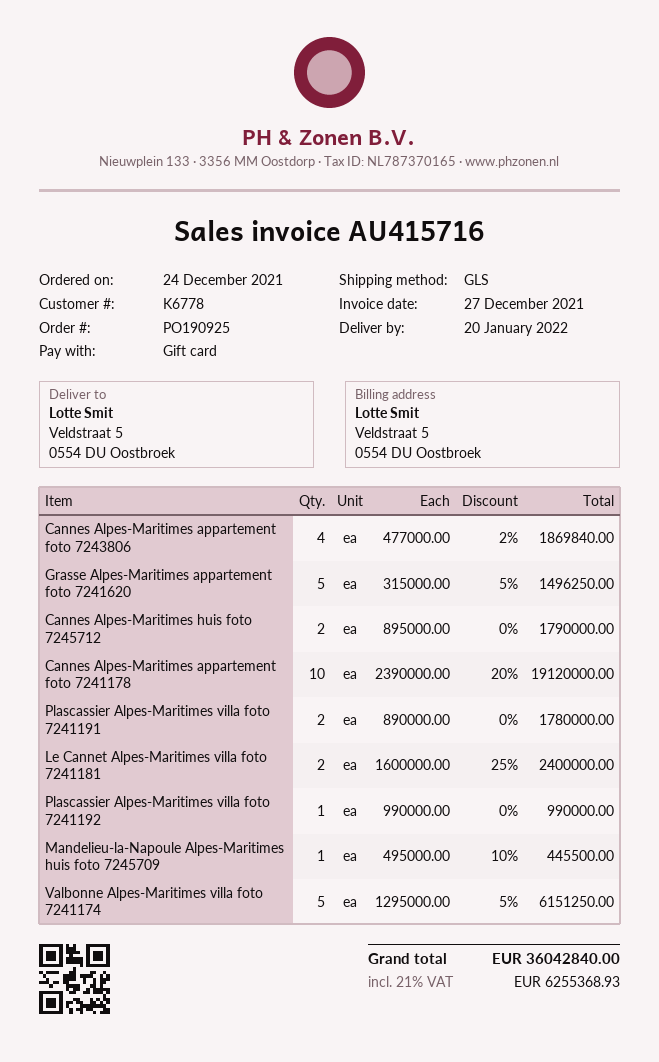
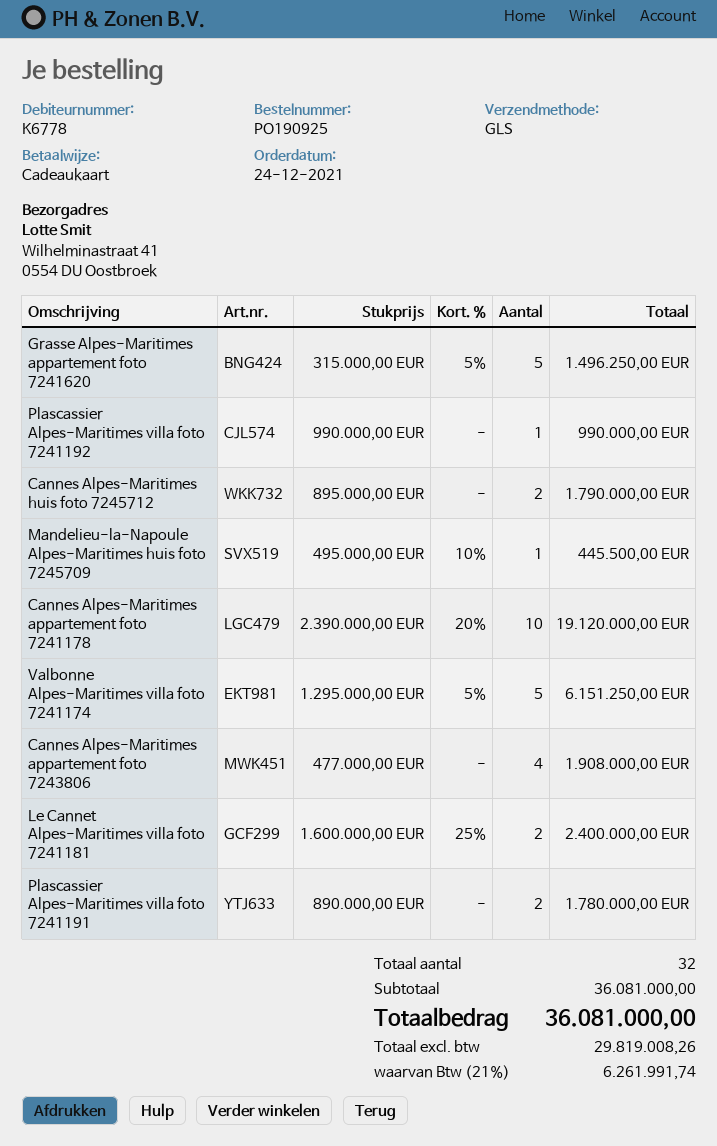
ship to: Veldstraat 5, 0554 DU Oostbroek -> Wilhelminastraat 41, 0554 DU Oostbroek
Cannes Alpes-Maritimes appartement foto 7243806: 4 x 477000.00 - 2% = 1869840.00 -> 4 x 477000.00 = 1908000.00
tax: 21% = 6255368.93 -> 21% = 6261991.74
total: 36042840.00 -> 36081000.00

